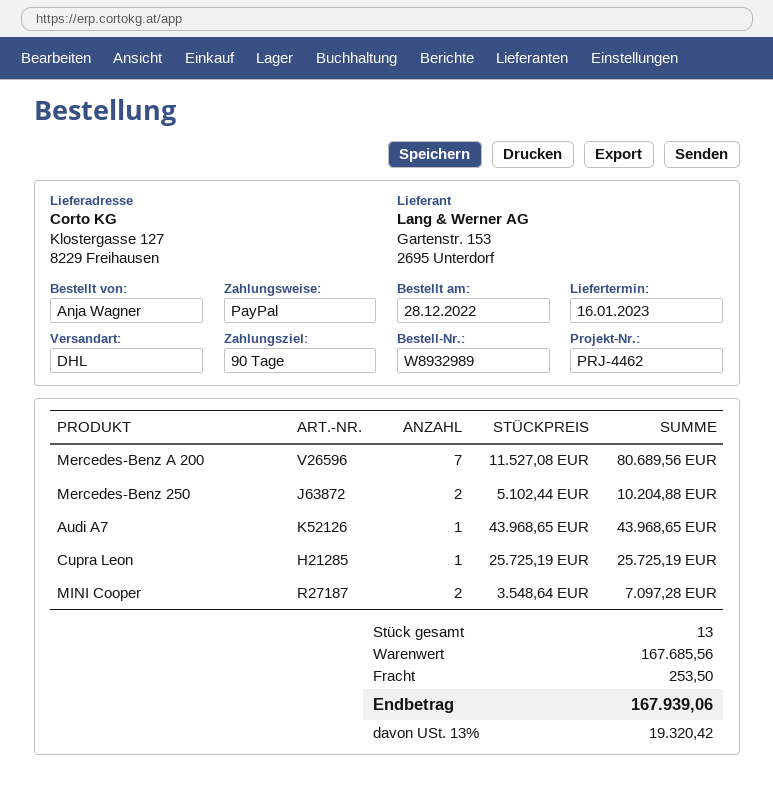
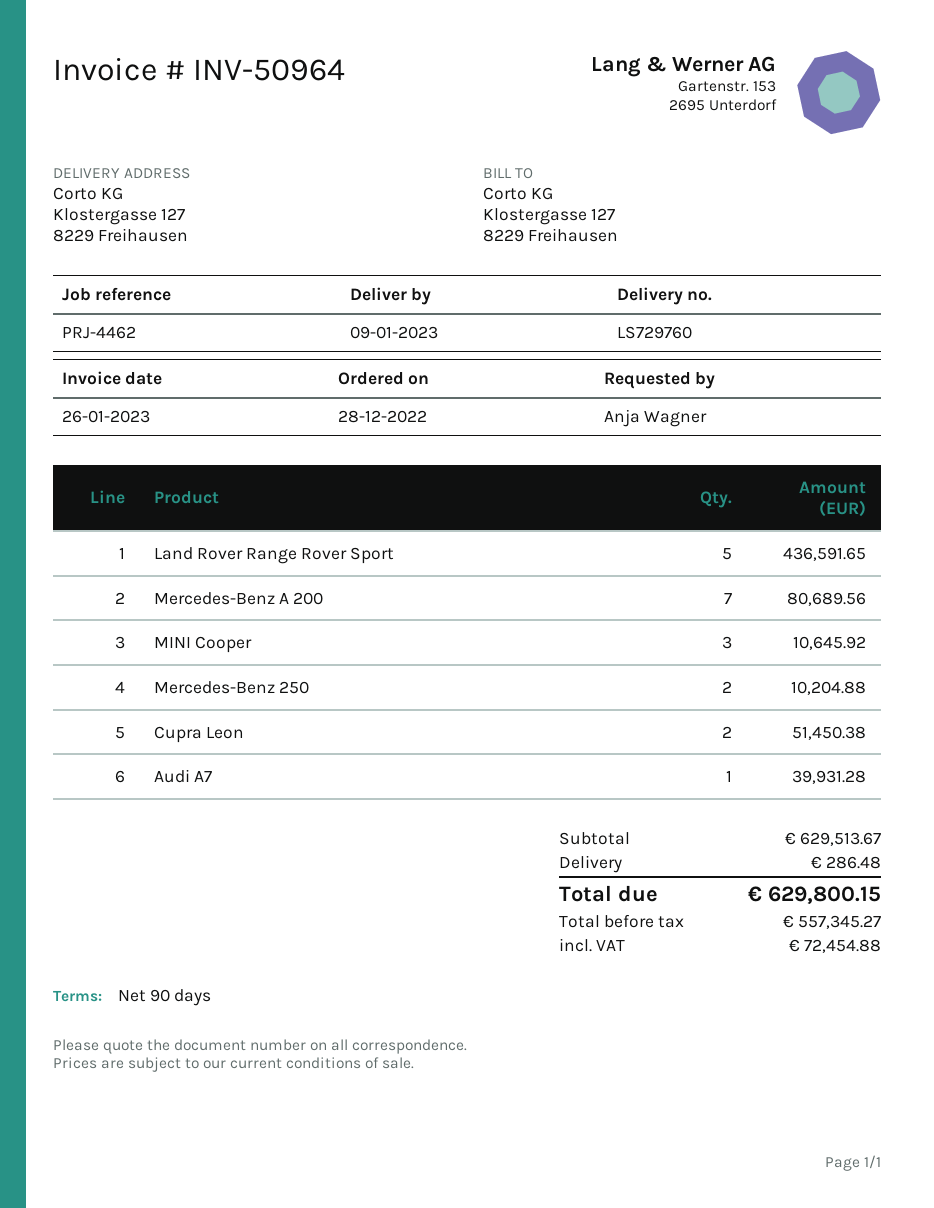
delivery date: 2023-01-16 -> 2023-01-09
Audi A7: 1 for 43968.65 -> 1 for 39931.28
Cupra Leon: 1 for 25725.19 -> 2 for 51450.38
MINI Cooper: 2 for 7097.28 -> 3 for 10645.92
Land Rover Range Rover Sport: none -> 5 for 436591.65
subtotal: 167685.56 -> 629513.67
shipping: 253.50 -> 286.48
tax: 19320.42 -> 72454.88
total: 167939.06 -> 629800.15

